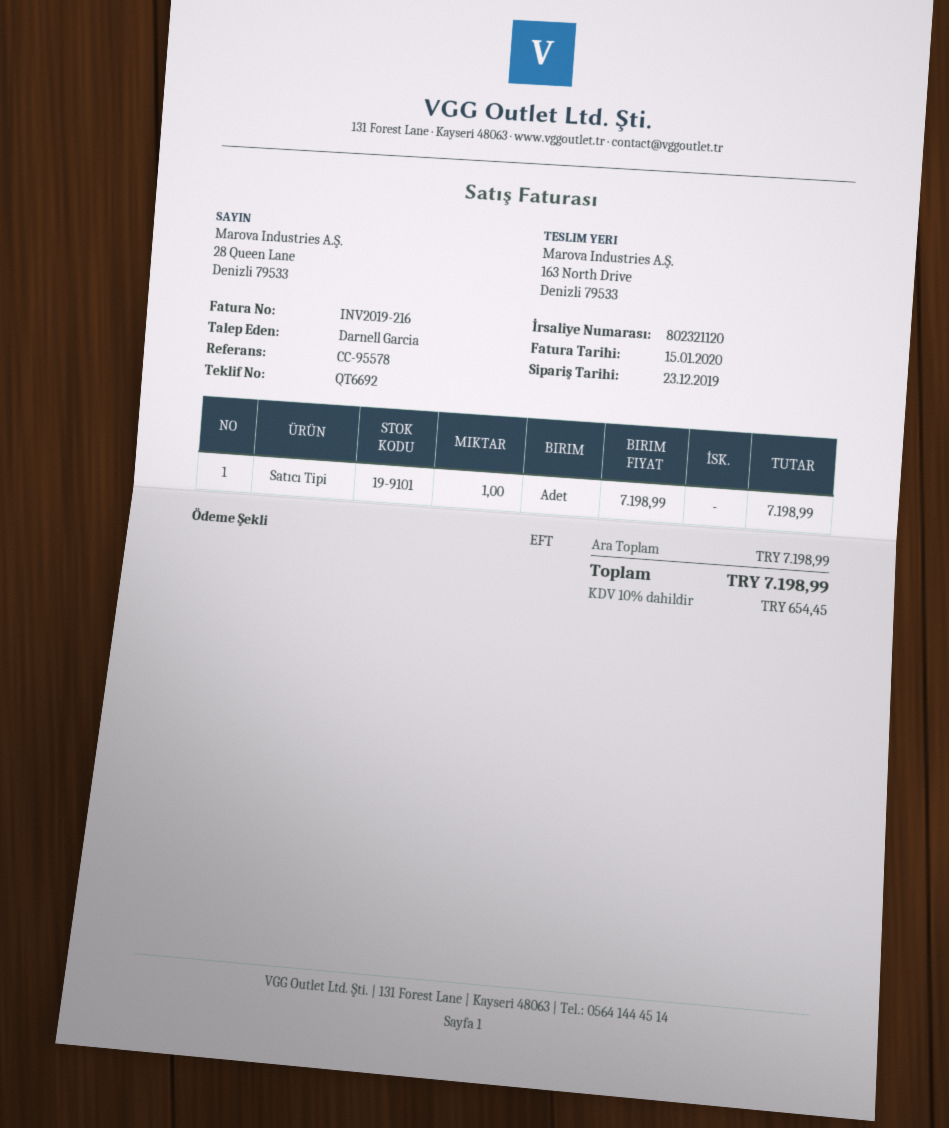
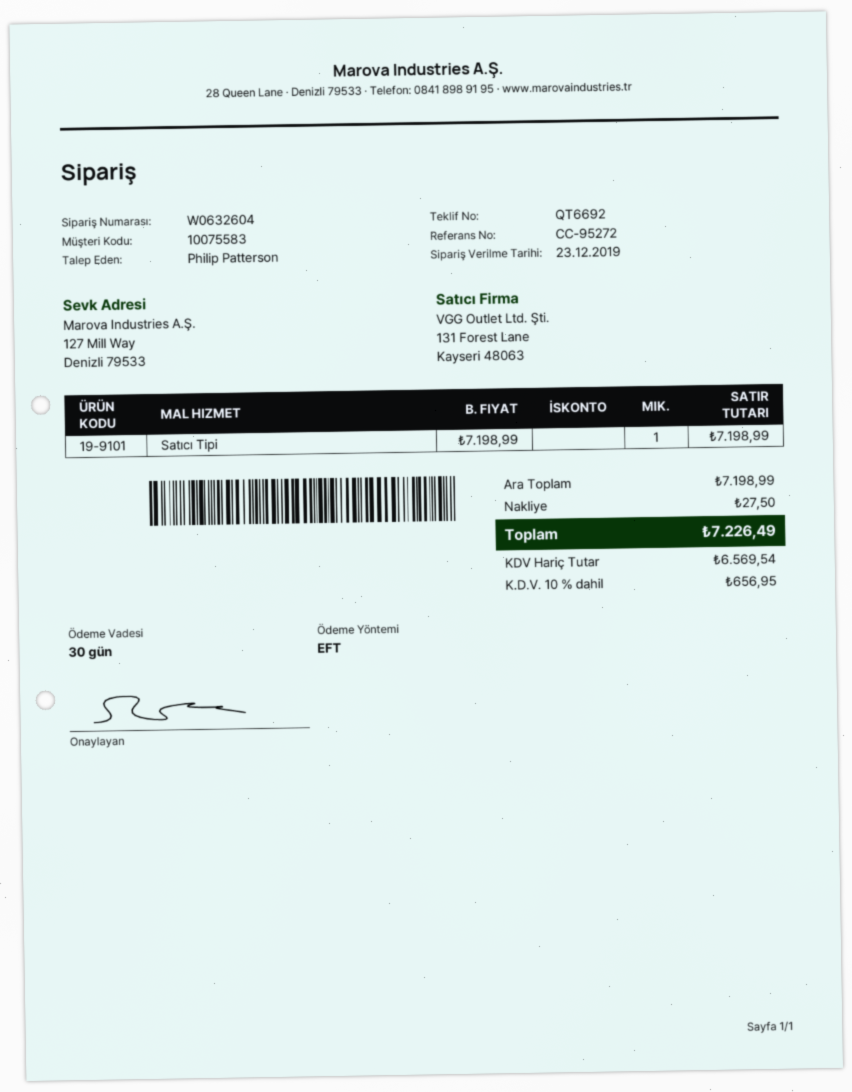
reference: CC-95578 -> CC-95272
ordered by: Darnell Garcia -> Philip Patterson
ship to: 163 North Drive, Denizli 79533 -> 127 Mill Way, Denizli 79533
shipping: none -> 27.50
tax: 10% = 654.45 -> 10% = 656.95
total: 7198.99 -> 7226.49

